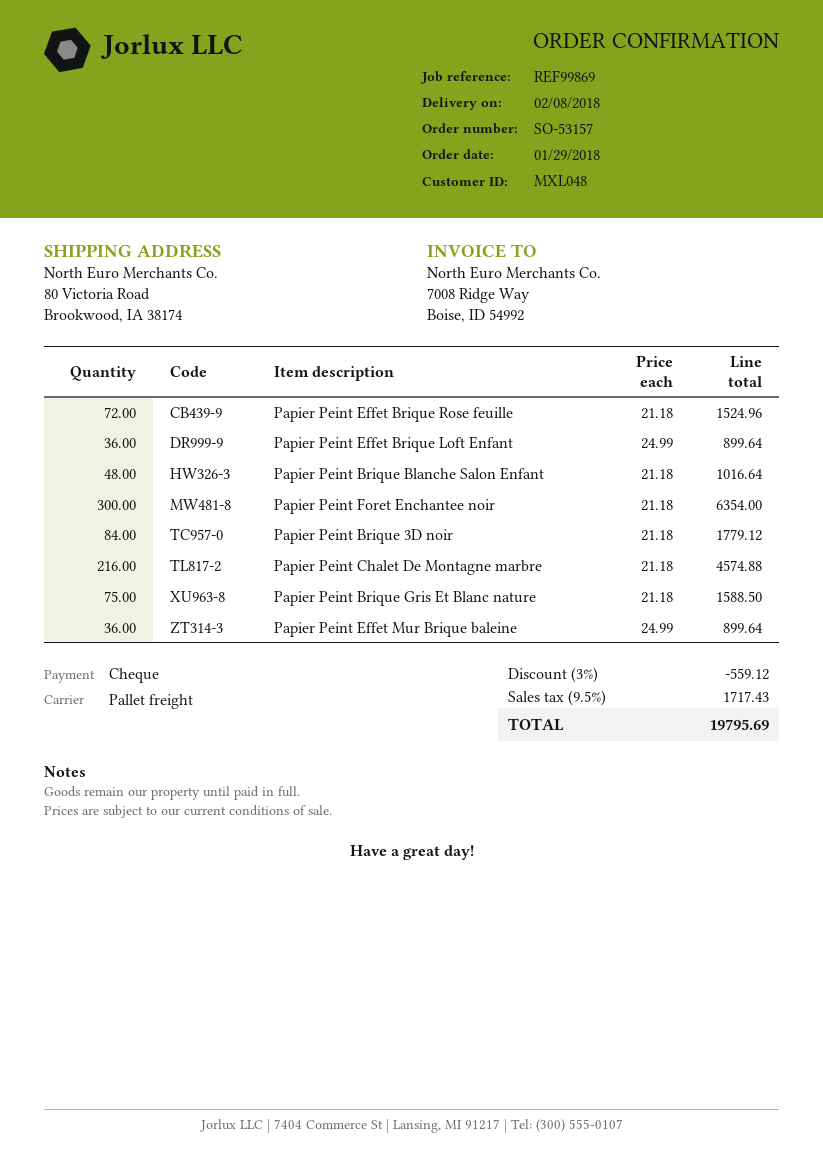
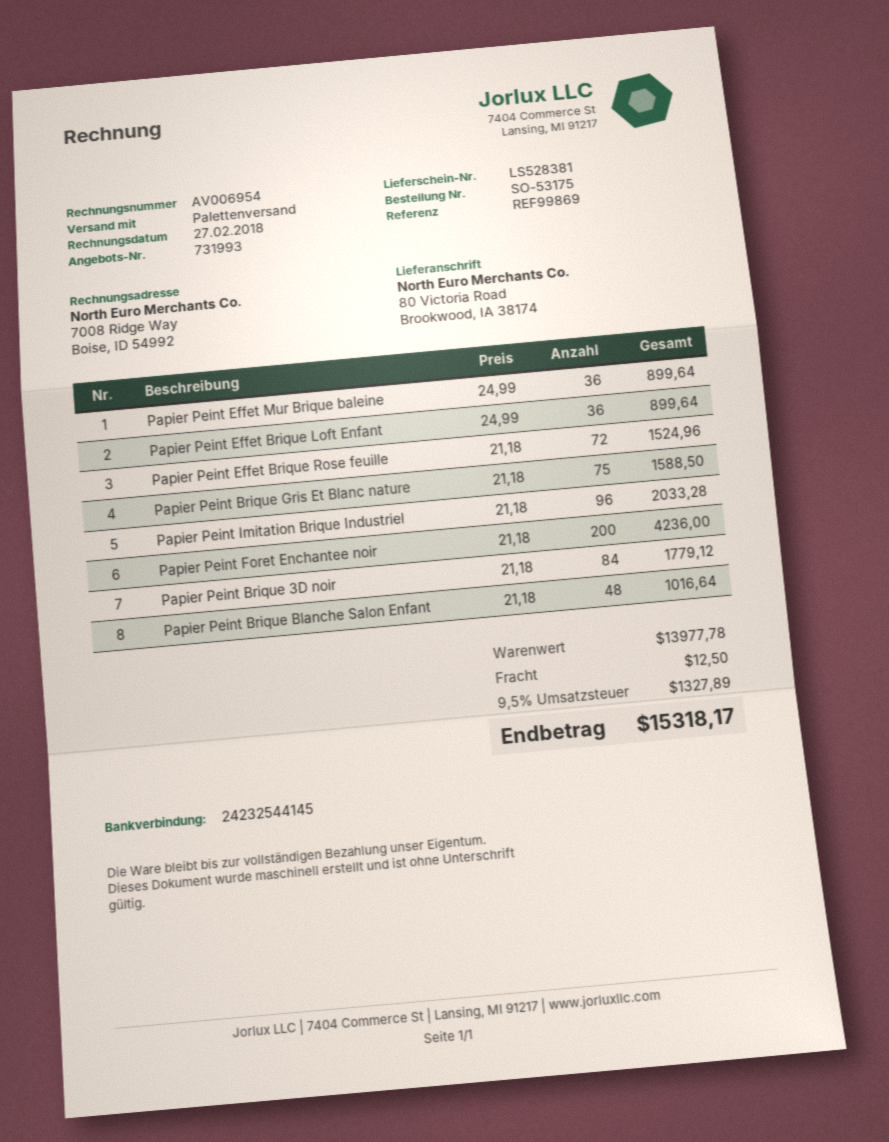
order number: SO-53157 -> SO-53175
Papier Peint Foret Enchantee noir: 300 x 21.18 = 6354.00 -> 200 x 21.18 = 4236.00
Papier Peint Chalet De Montagne marbre: 216 x 21.18 = 4574.88 -> none
Papier Peint Imitation Brique Industriel: none -> 96 x 21.18 = 2033.28
discount: 3% = 559.12 -> none
shipping: none -> 12.50
tax: 9.5% = 1717.43 -> 9.5% = 1327.89
total: 19795.69 -> 15318.17

